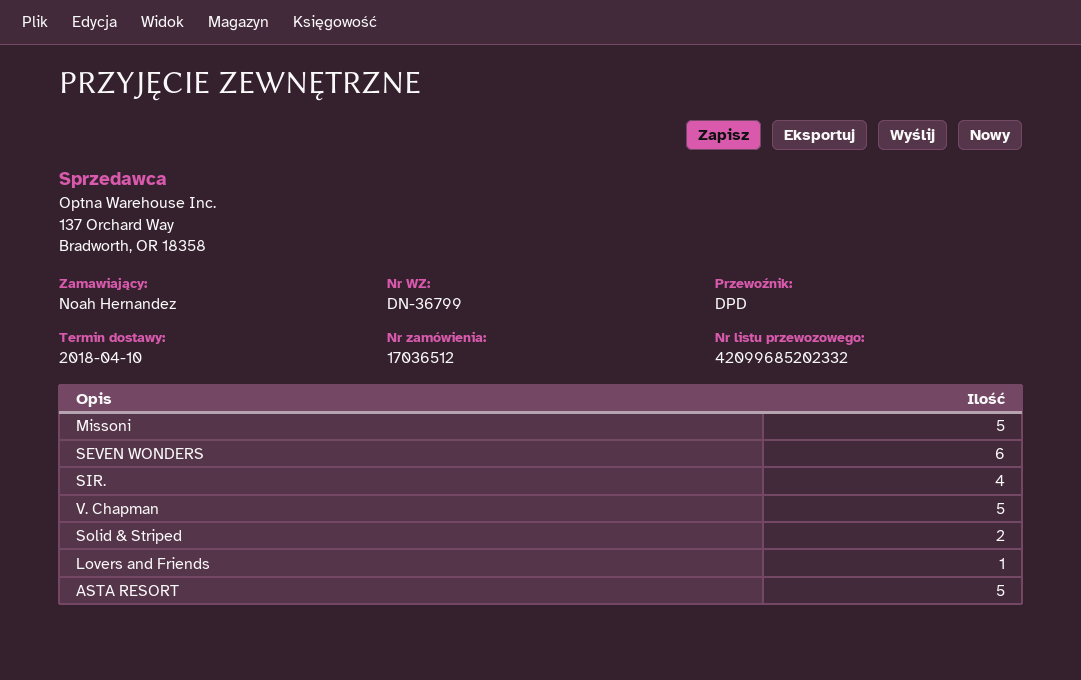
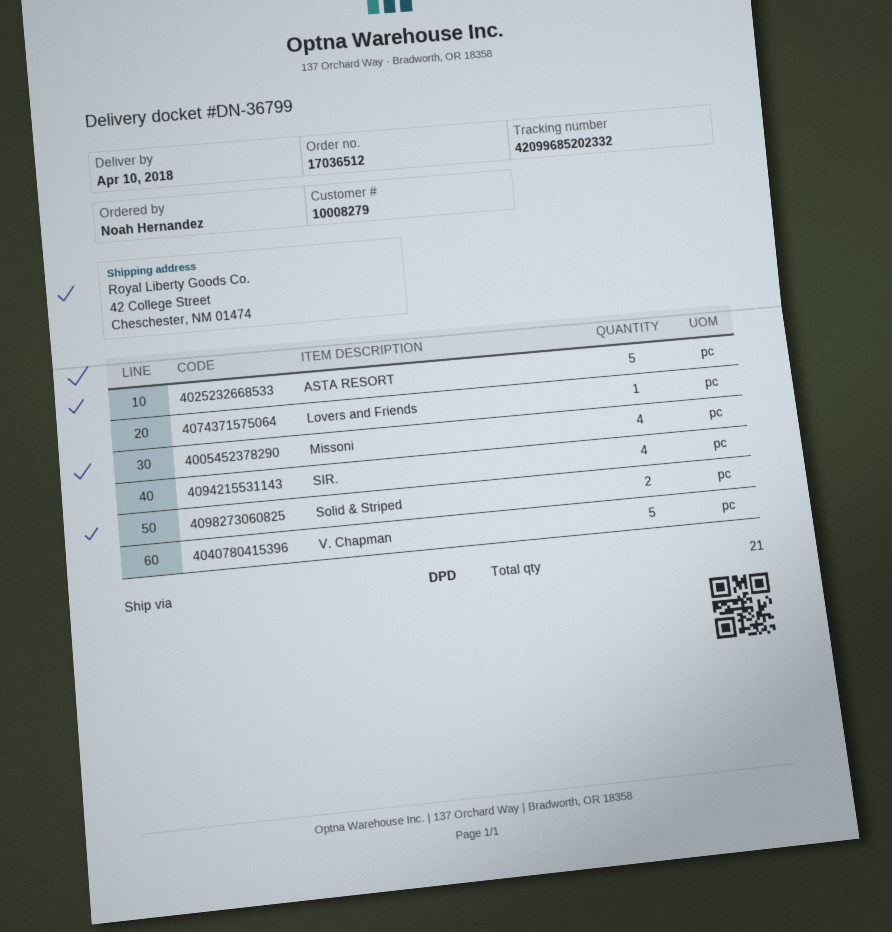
Missoni: 5 -> 4
SEVEN WONDERS: 6 -> none

